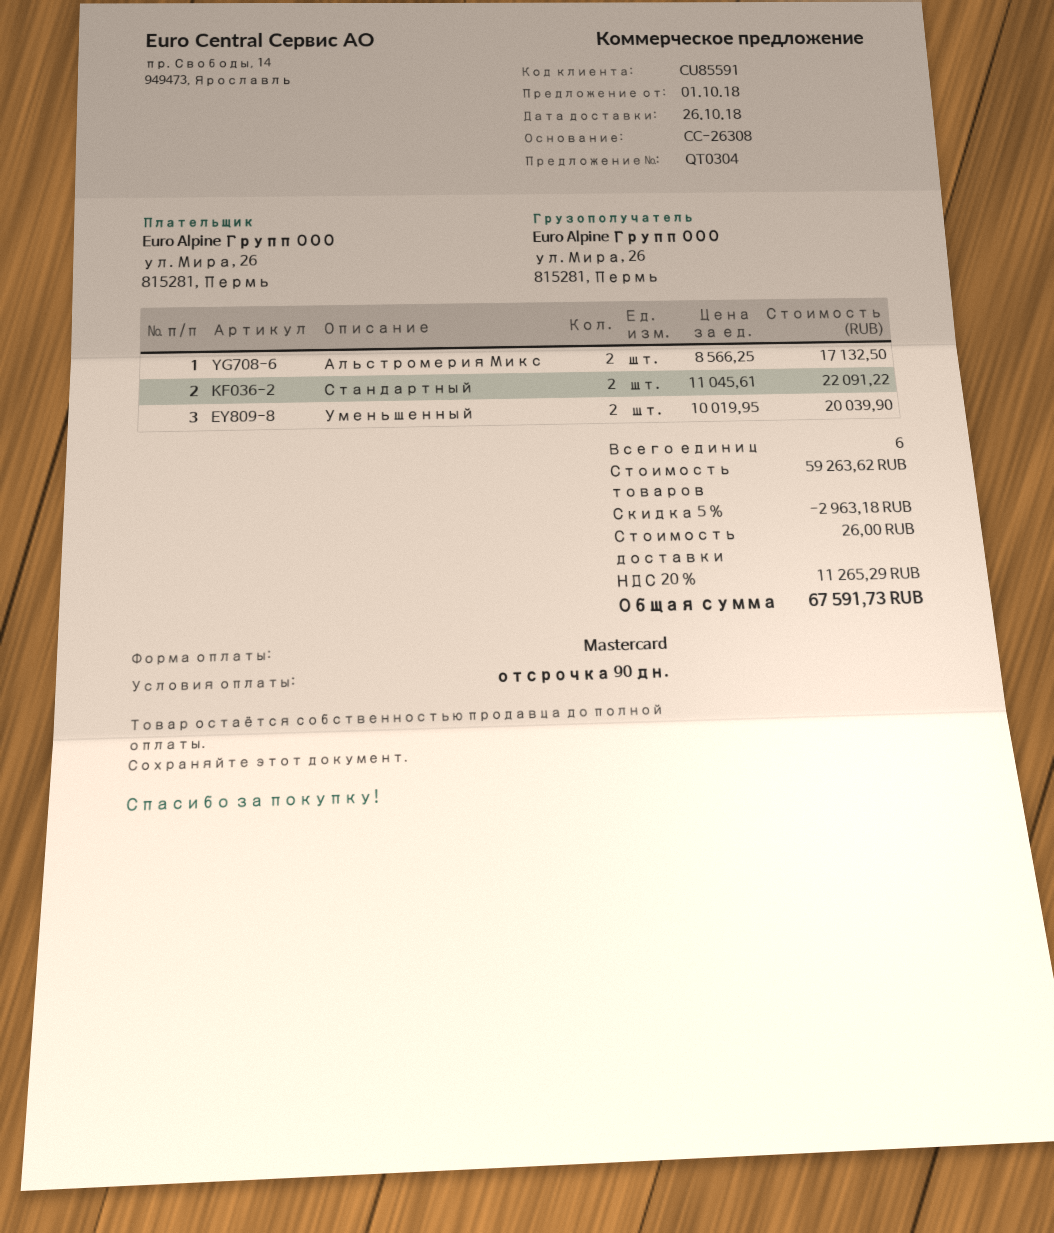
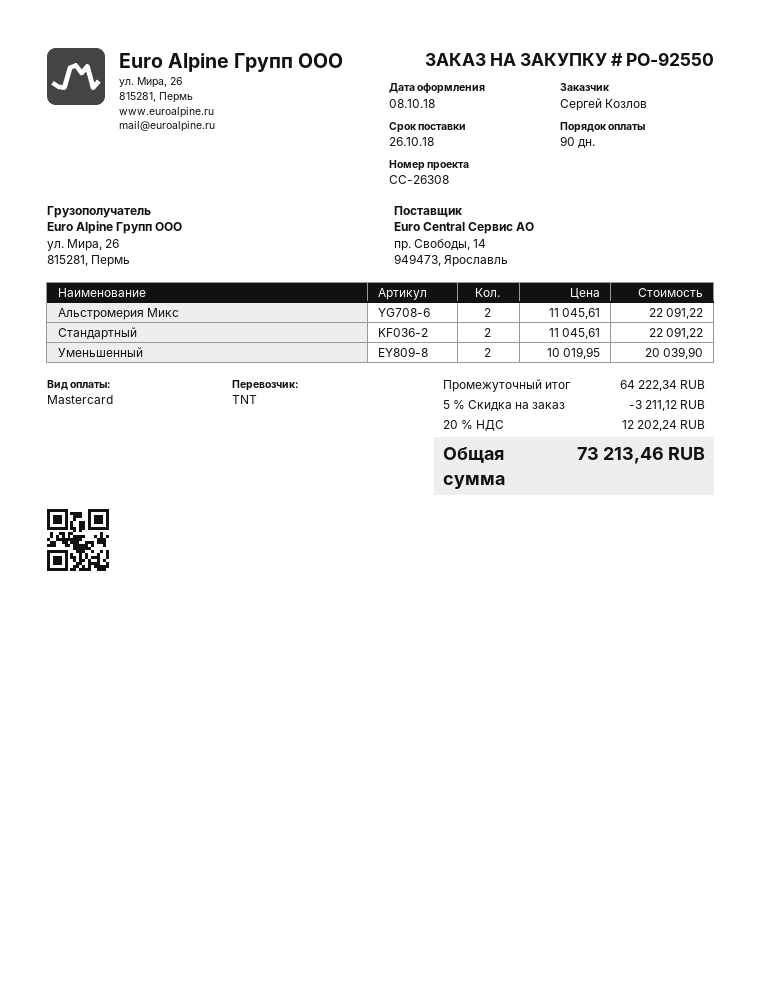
Альстромерия Микс: 2 x 8566.25 = 17132.50 -> 2 x 11045.61 = 22091.22
subtotal: 59263.62 -> 64222.34
discount: 5% = 2963.18 -> 5% = 3211.12
shipping: 26.00 -> none
tax: 20% = 11265.29 -> 20% = 12202.24
total: 67591.73 -> 73213.46

